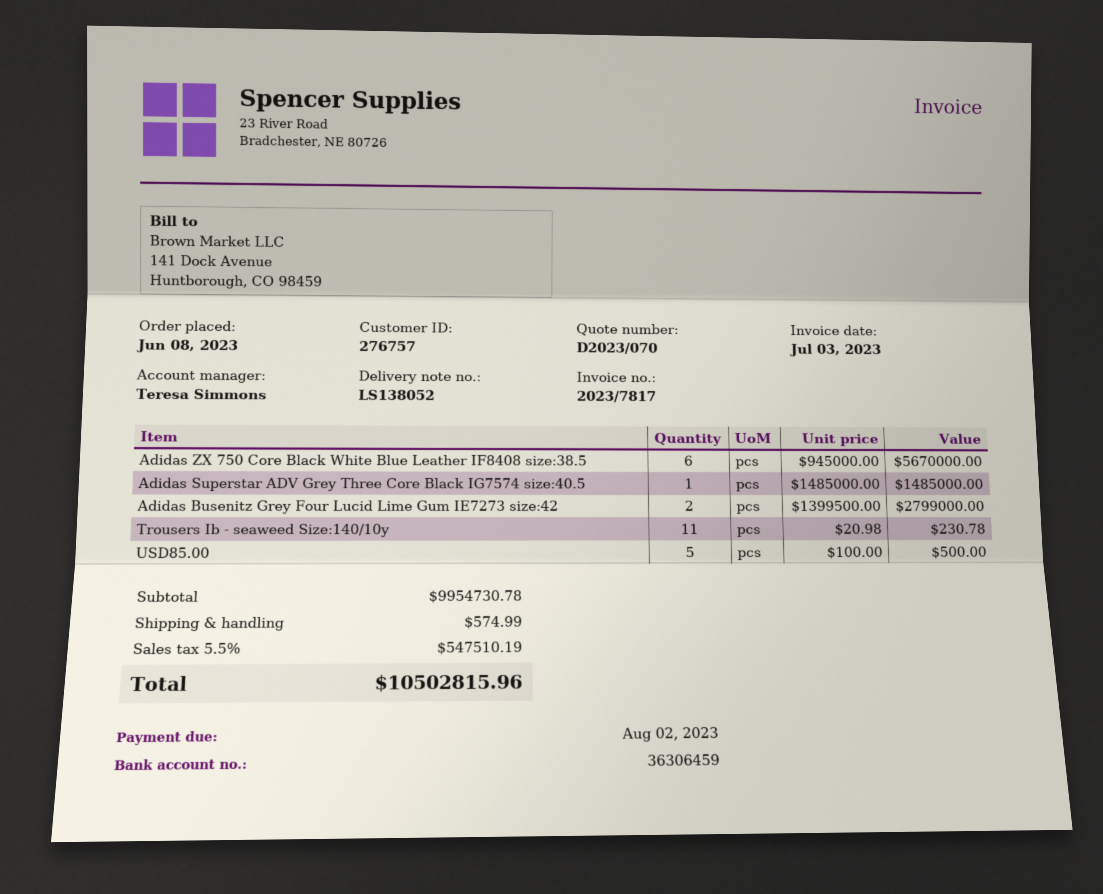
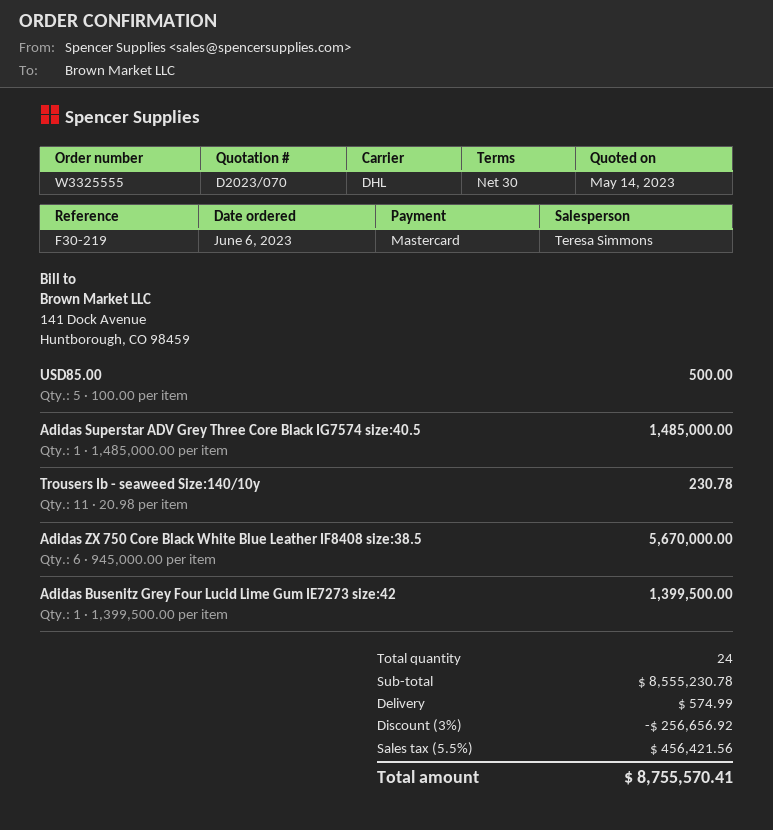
order date: 2023-06-08 -> 2023-06-06
Adidas Busenitz Grey Four Lucid Lime Gum IE7273 size:42: 2 x 1399500.00 = 2799000.00 -> 1 x 1399500.00 = 1399500.00
subtotal: 9954730.78 -> 8555230.78
discount: none -> 3% = 256656.92
tax: 5.5% = 547510.19 -> 5.5% = 456421.56
total: 10502815.96 -> 8755570.41

